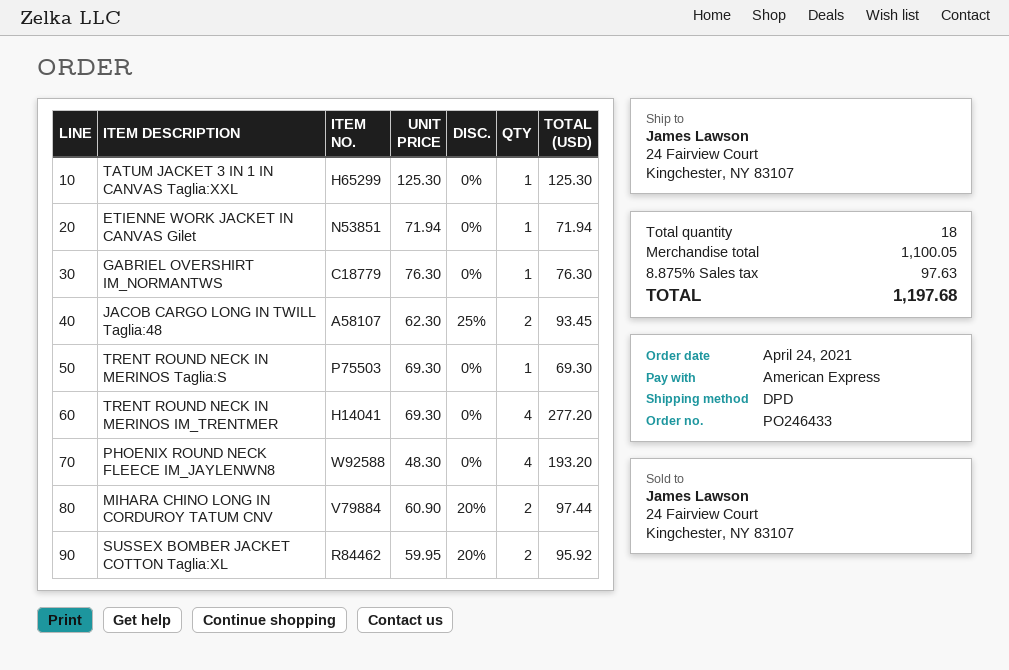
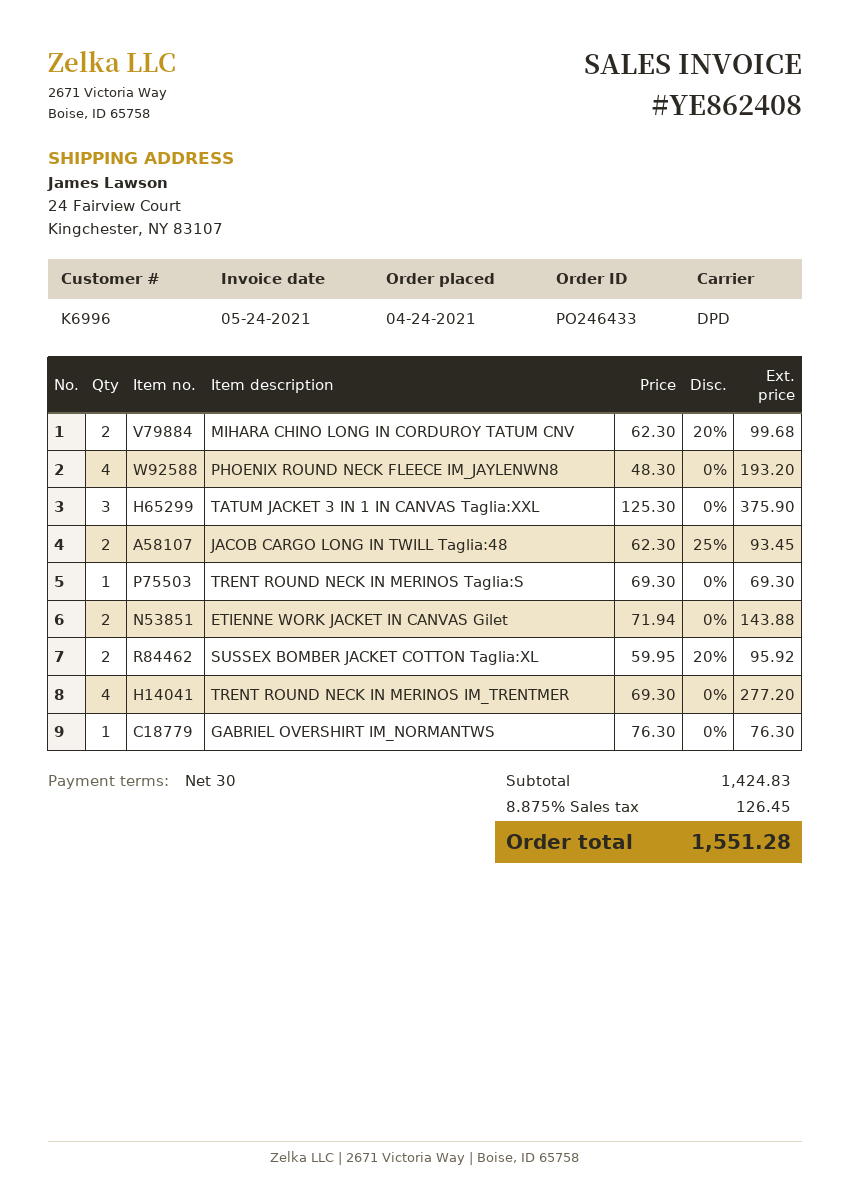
TATUM JACKET 3 IN 1 IN CANVAS Taglia:XXL: 1 x 125.30 = 125.30 -> 3 x 125.30 = 375.90
ETIENNE WORK JACKET IN CANVAS Gilet: 1 x 71.94 = 71.94 -> 2 x 71.94 = 143.88
MIHARA CHINO LONG IN CORDUROY TATUM CNV: 2 x 60.90 - 20% = 97.44 -> 2 x 62.30 - 20% = 99.68
subtotal: 1100.05 -> 1424.83
tax: 8.875% = 97.63 -> 8.875% = 126.45
total: 1197.68 -> 1551.28

